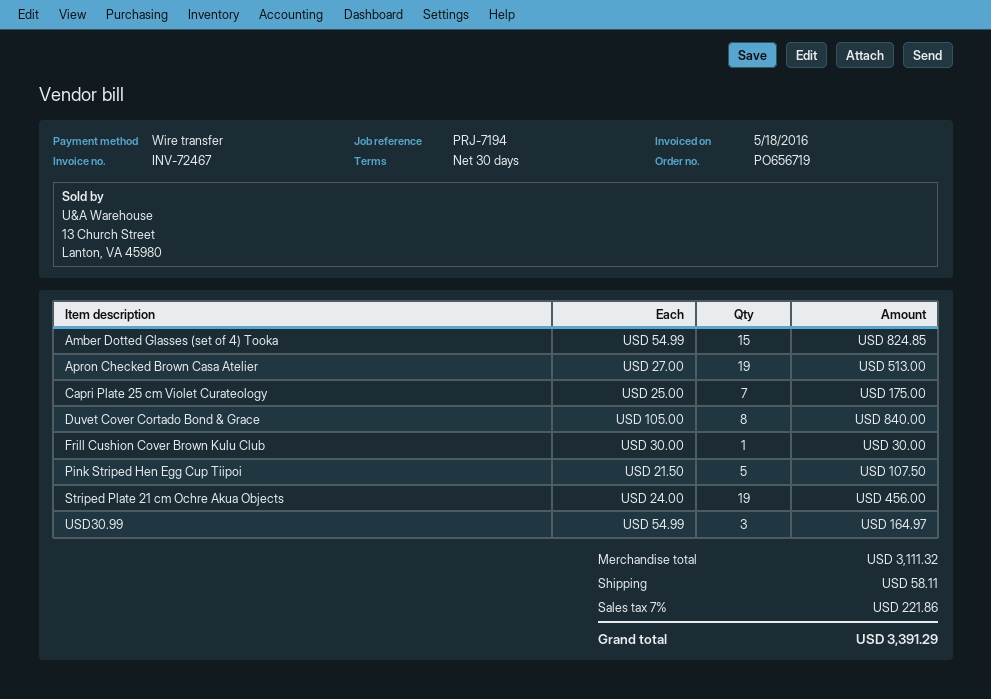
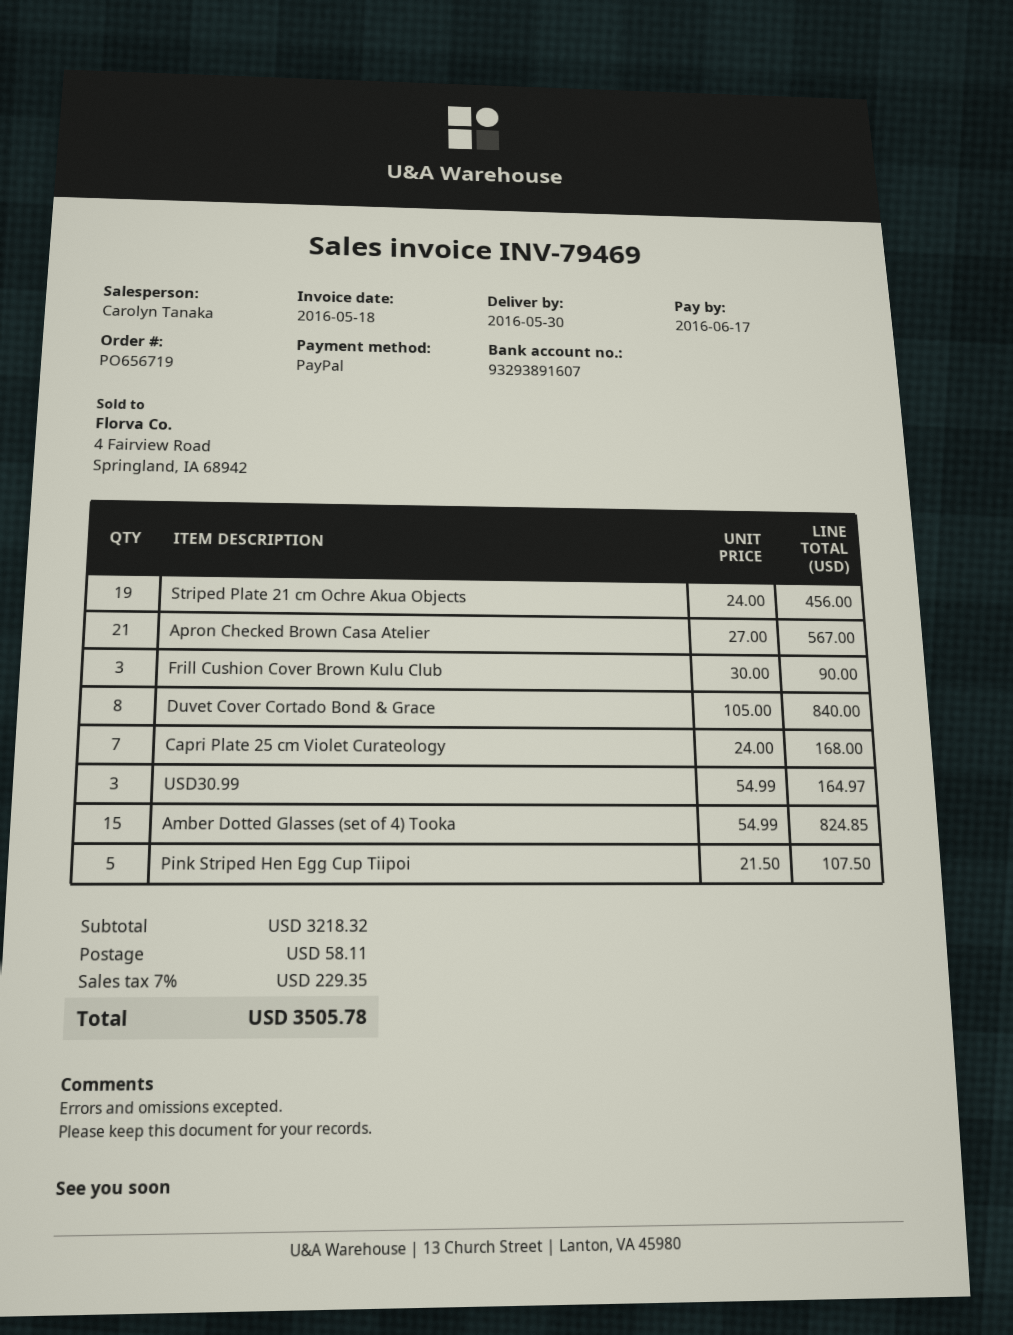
invoice number: INV-72467 -> INV-79469
payment method: bank transfer -> PayPal
Apron Checked Brown Casa Atelier: 19 x 27.00 = 513.00 -> 21 x 27.00 = 567.00
Capri Plate 25 cm Violet Curateology: 7 x 25.00 = 175.00 -> 7 x 24.00 = 168.00
Frill Cushion Cover Brown Kulu Club: 1 x 30.00 = 30.00 -> 3 x 30.00 = 90.00
subtotal: 3111.32 -> 3218.32
tax: 7% = 221.86 -> 7% = 229.35
total: 3391.29 -> 3505.78

